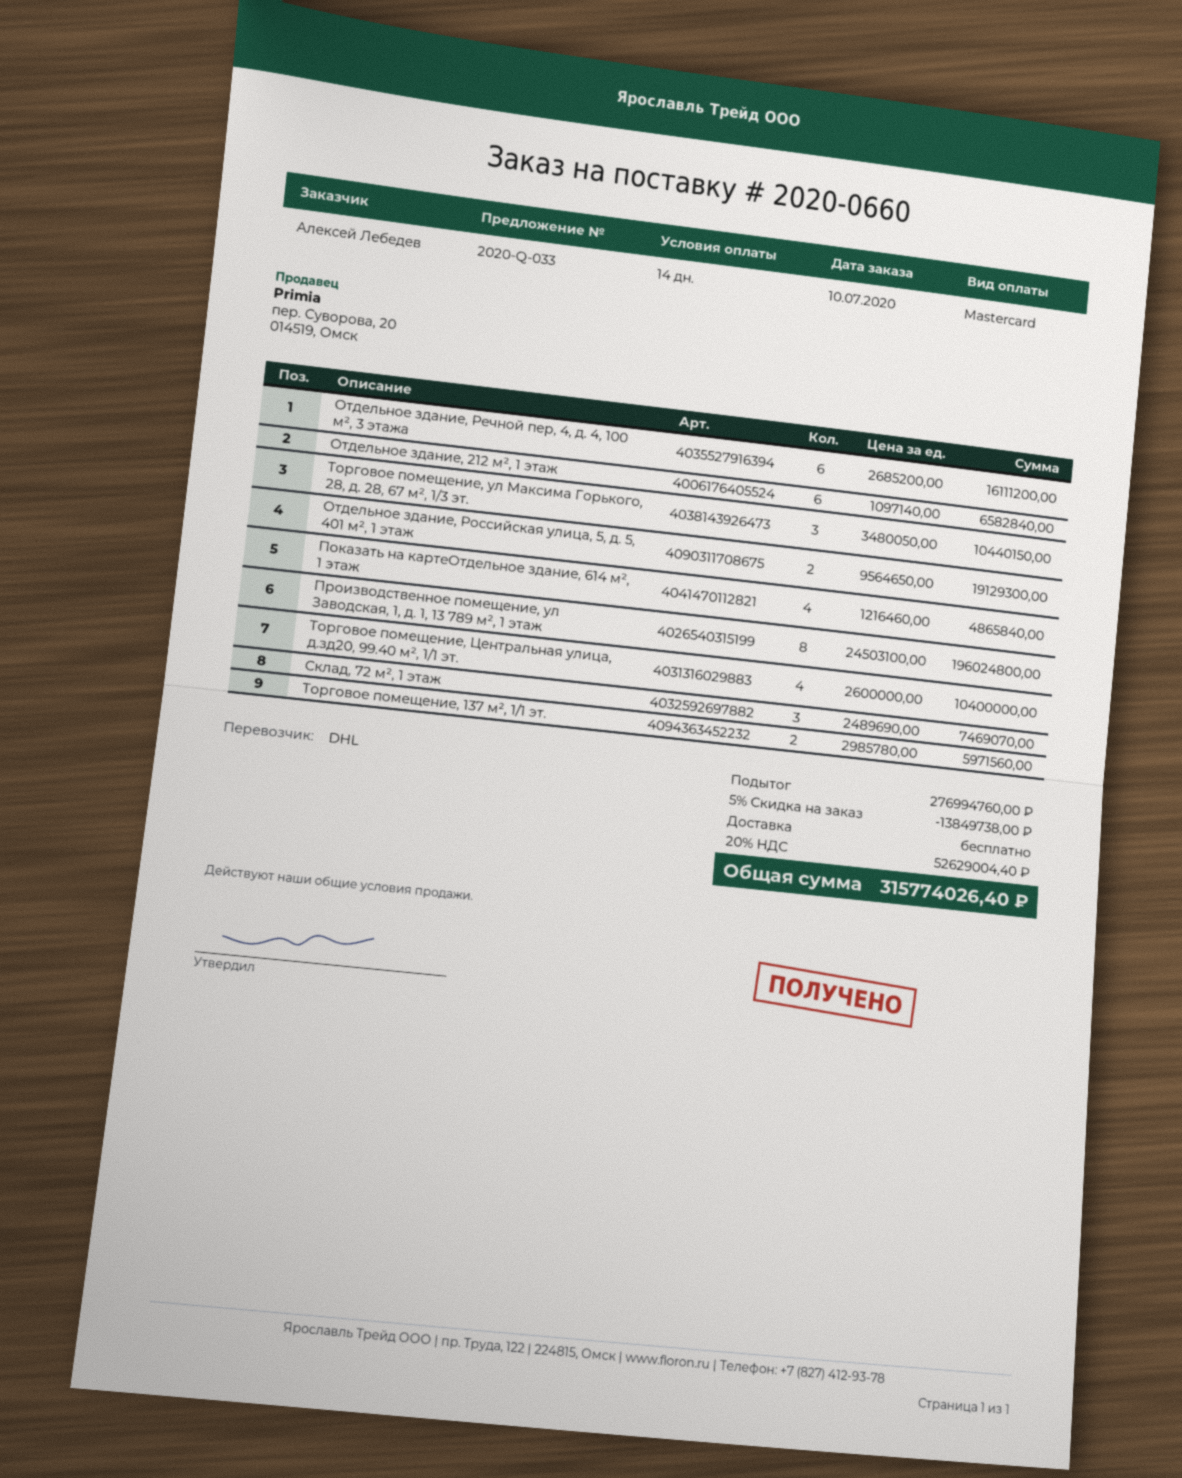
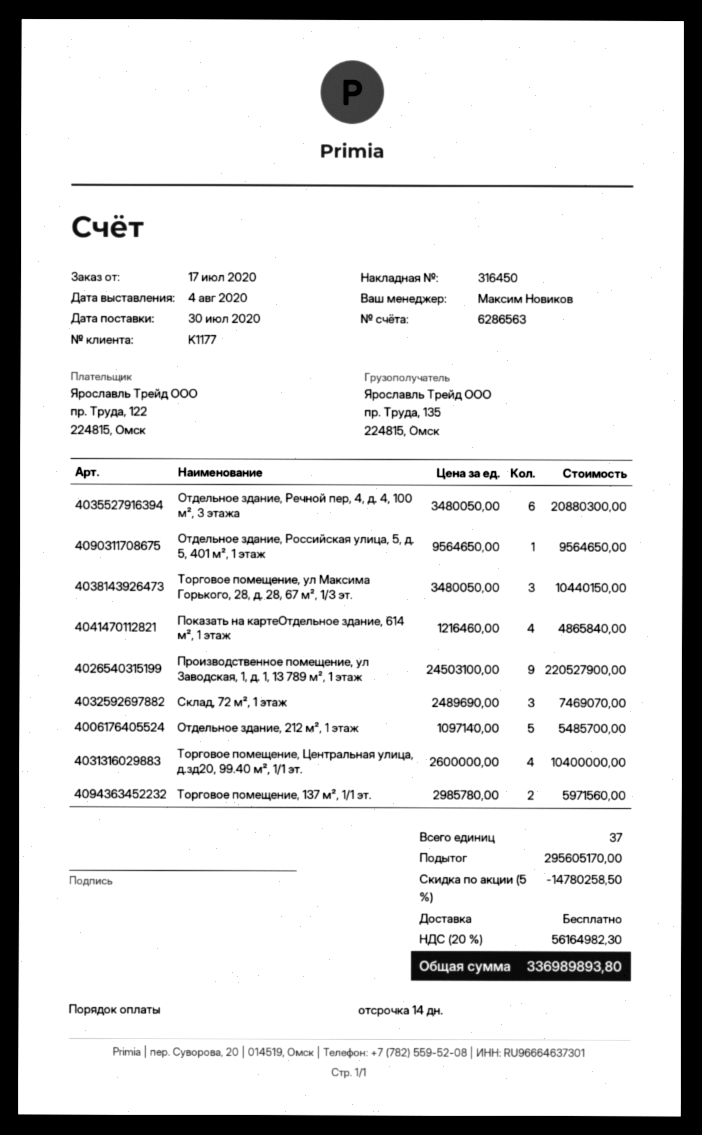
order date: 2020-07-10 -> 2020-07-17
Отдельное здание, Речной пер, 4, д. 4, 100 м², 3 этажа: 6 x 2685200.00 = 16111200.00 -> 6 x 3480050.00 = 20880300.00
Отдельное здание, 212 м², 1 этаж: 6 x 1097140.00 = 6582840.00 -> 5 x 1097140.00 = 5485700.00
Отдельное здание, Российская улица, 5, д. 5, 401 м², 1 этаж: 2 x 9564650.00 = 19129300.00 -> 1 x 9564650.00 = 9564650.00
Производственное помещение, ул Заводская, 1, д. 1, 13 789 м², 1 этаж: 8 x 24503100.00 = 196024800.00 -> 9 x 24503100.00 = 220527900.00
subtotal: 276994760.00 -> 295605170.00
discount: 5% = 13849738.00 -> 5% = 14780258.50
tax: 20% = 52629004.40 -> 20% = 56164982.30
total: 315774026.40 -> 336989893.80

